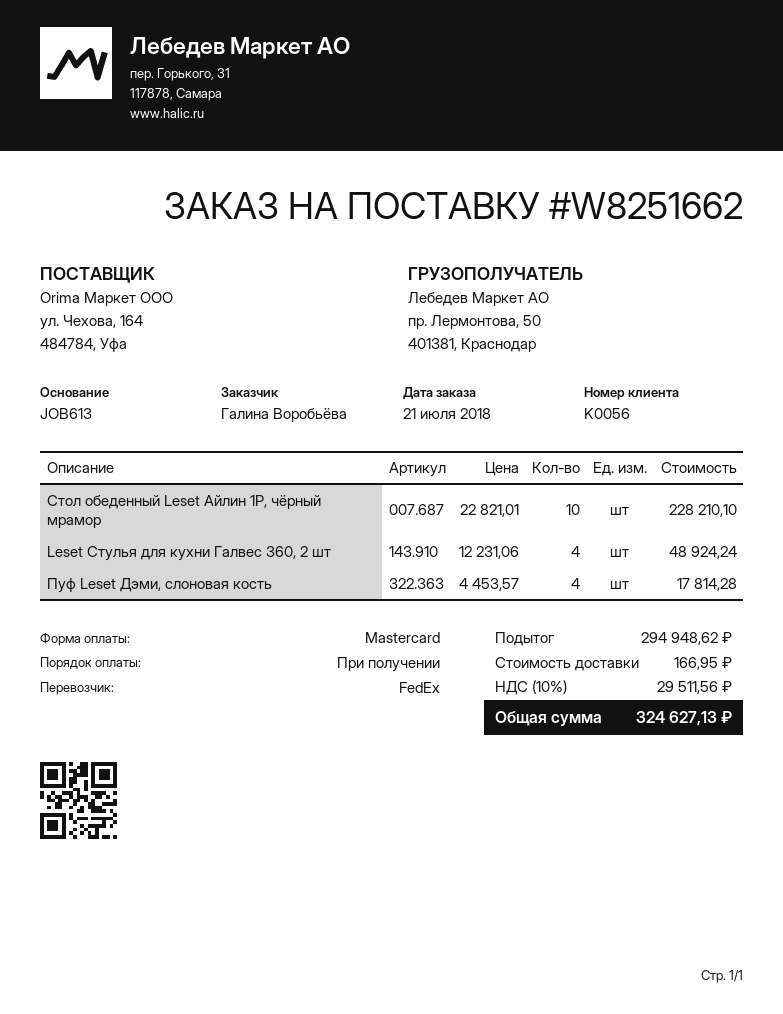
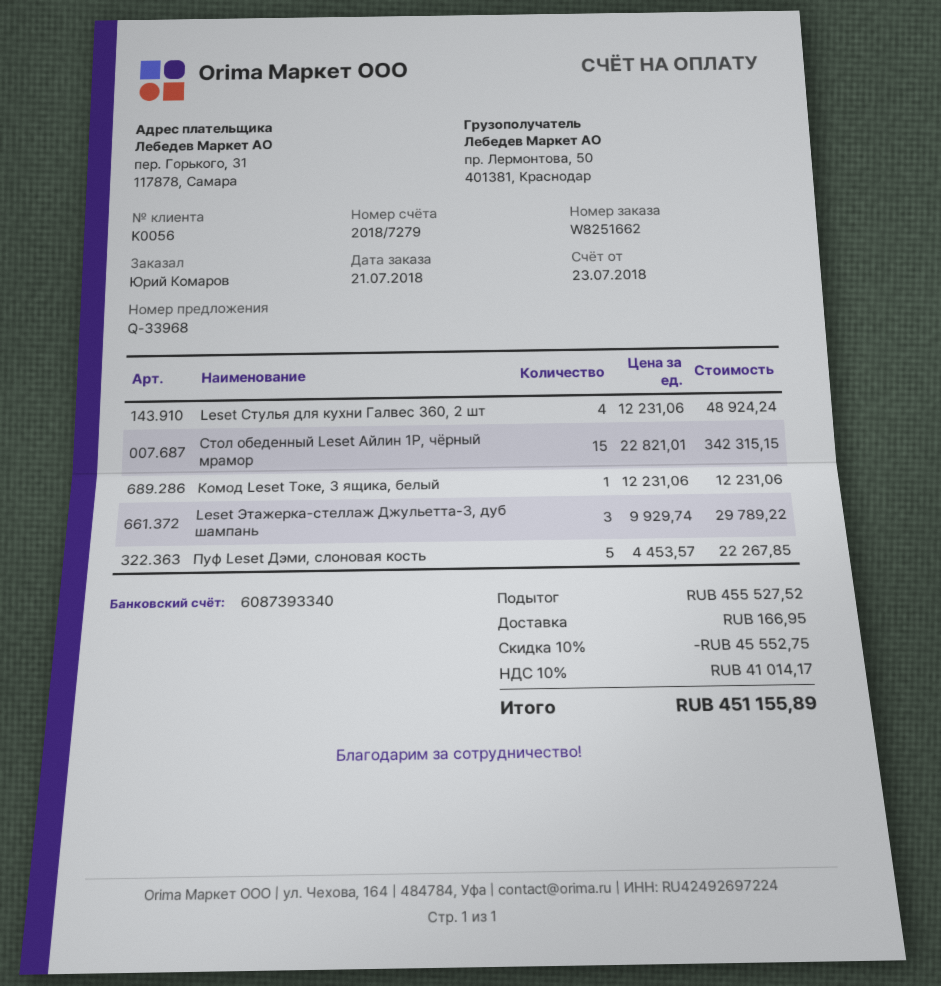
ordered by: Галина Воробьёва -> Юрий Комаров
Стол обеденный Leset Айлин 1Р, чёрный мрамор: 10 x 22821.01 = 228210.10 -> 15 x 22821.01 = 342315.15
Пуф Leset Дэми, слоновая кость: 4 x 4453.57 = 17814.28 -> 5 x 4453.57 = 22267.85
Комод Leset Токе, 3 ящика, белый: none -> 1 x 12231.06 = 12231.06
Leset Этажерка-стеллаж Джульетта-3, дуб шампань: none -> 3 x 9929.74 = 29789.22
subtotal: 294948.62 -> 455527.52
discount: none -> 10% = 45552.75
tax: 10% = 29511.56 -> 10% = 41014.17
total: 324627.13 -> 451155.89

